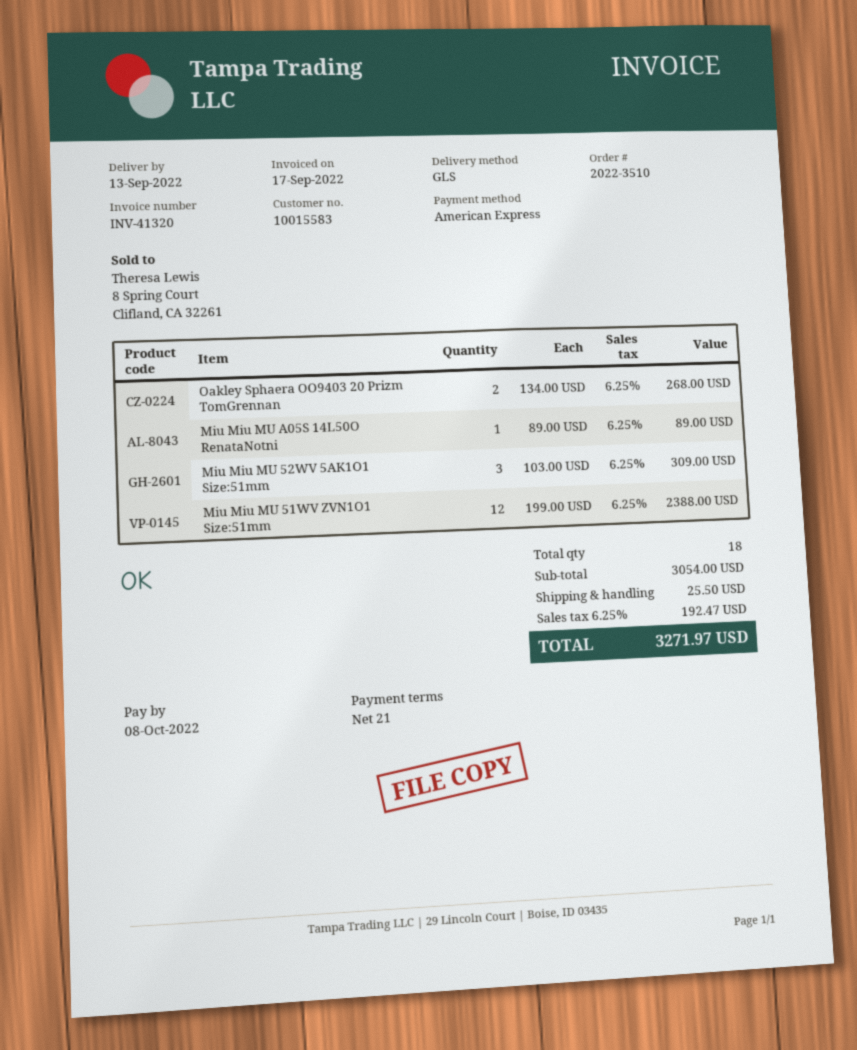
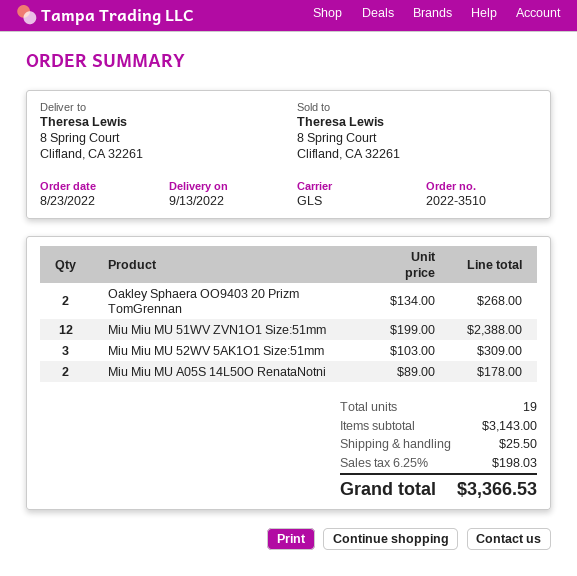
Miu Miu MU A05S 14L50O RenataNotni: 1 x 89.00 = 89.00 -> 2 x 89.00 = 178.00
total quantity: 18 -> 19
subtotal: 3054.00 -> 3143.00
tax: 6.25% = 192.47 -> 6.25% = 198.03
total: 3271.97 -> 3366.53

